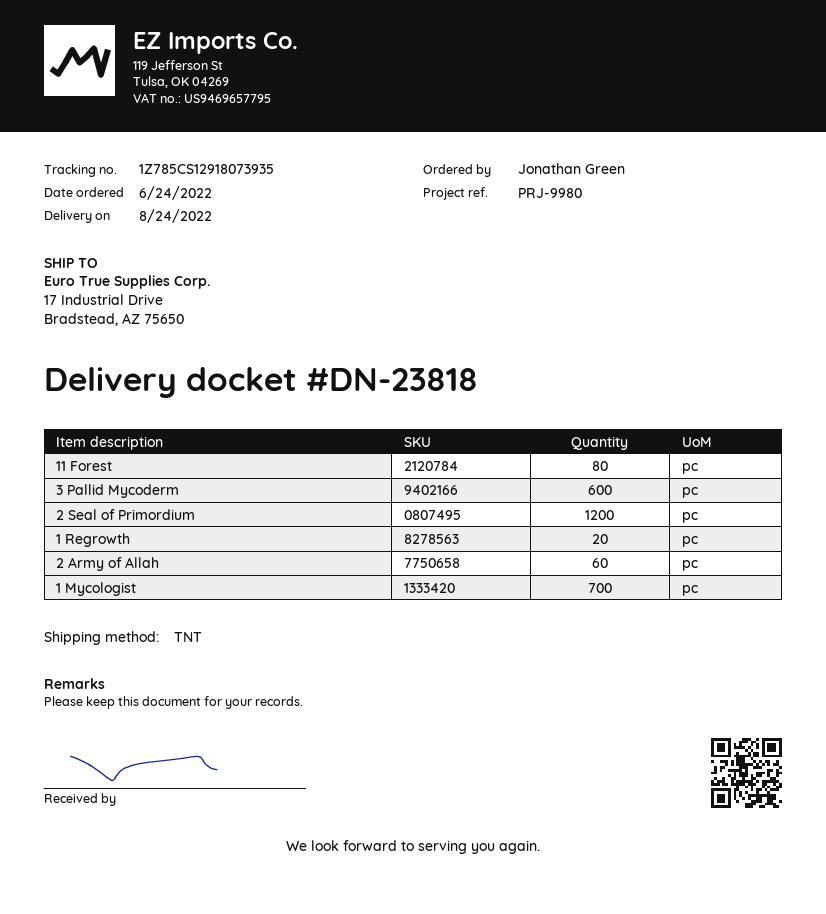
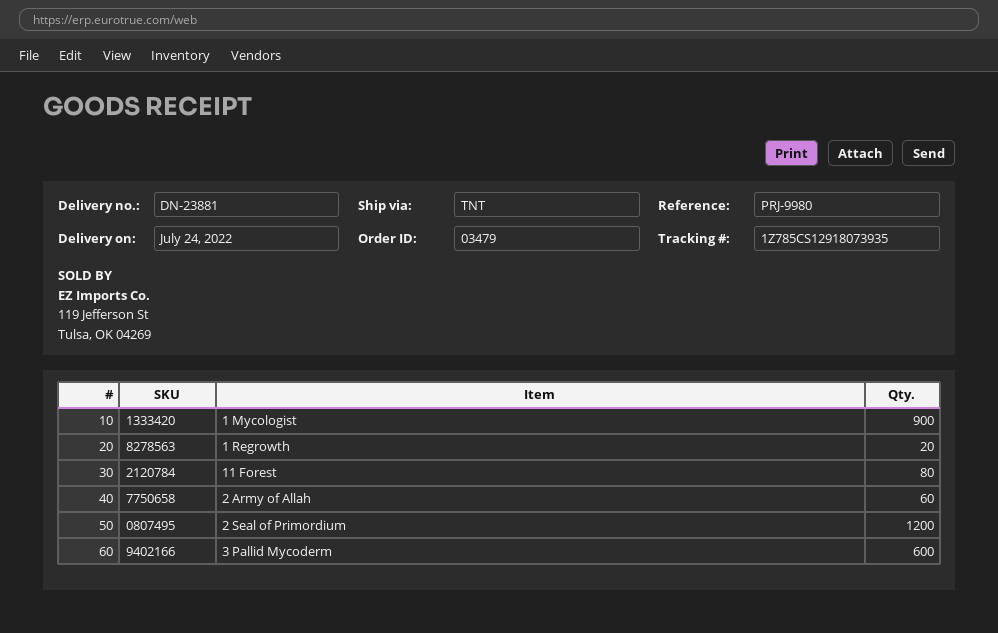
delivery note number: DN-23818 -> DN-23881
delivery date: 2022-08-24 -> 2022-07-24
1 Mycologist: 700 -> 900

